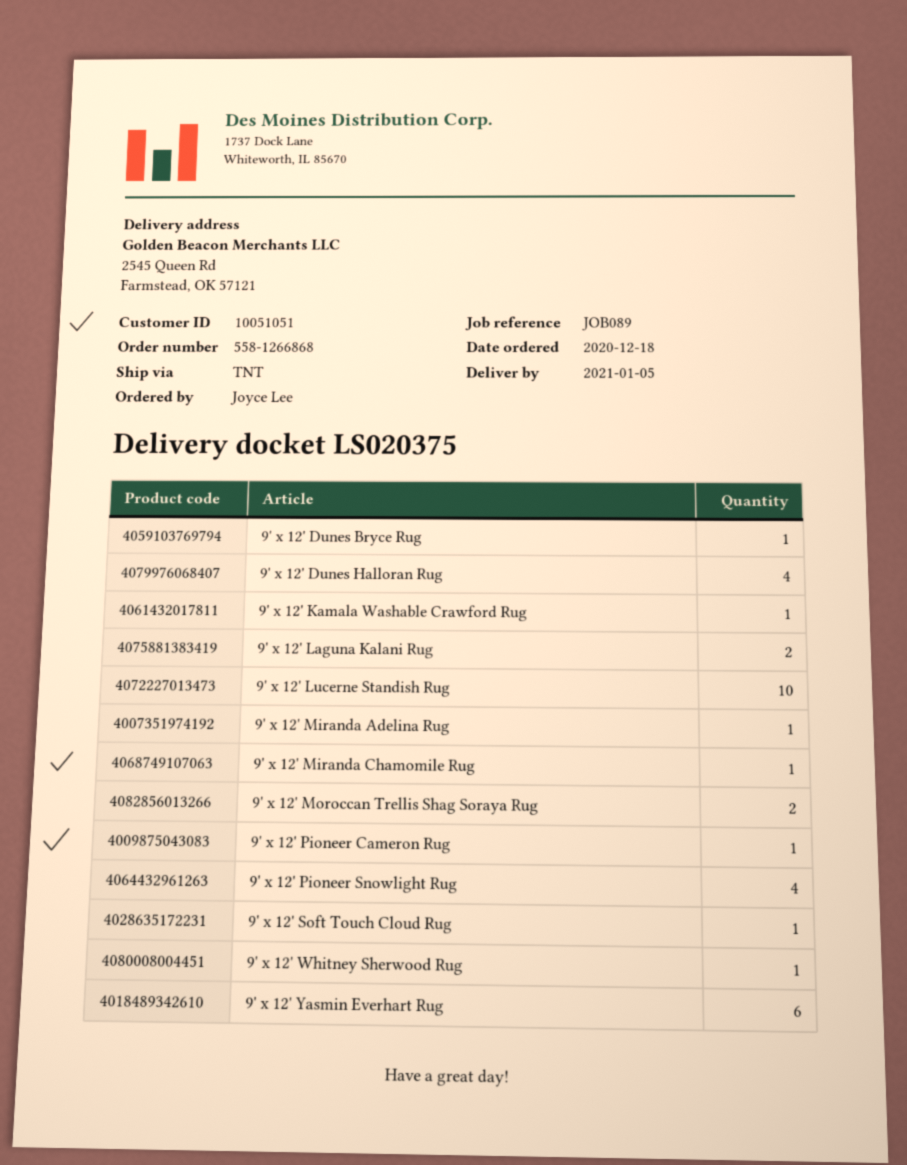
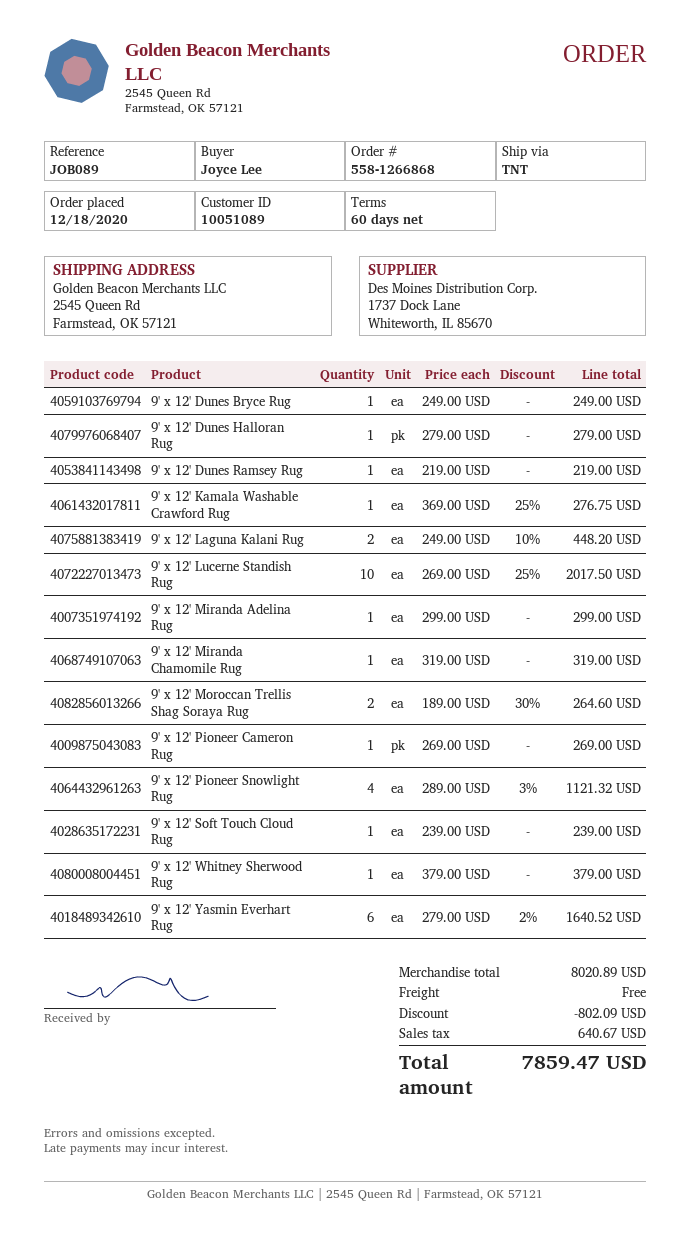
customer number: 10051051 -> 10051089
9' x 12' Dunes Halloran Rug: 4 -> 1
9' x 12' Dunes Ramsey Rug: none -> 1

